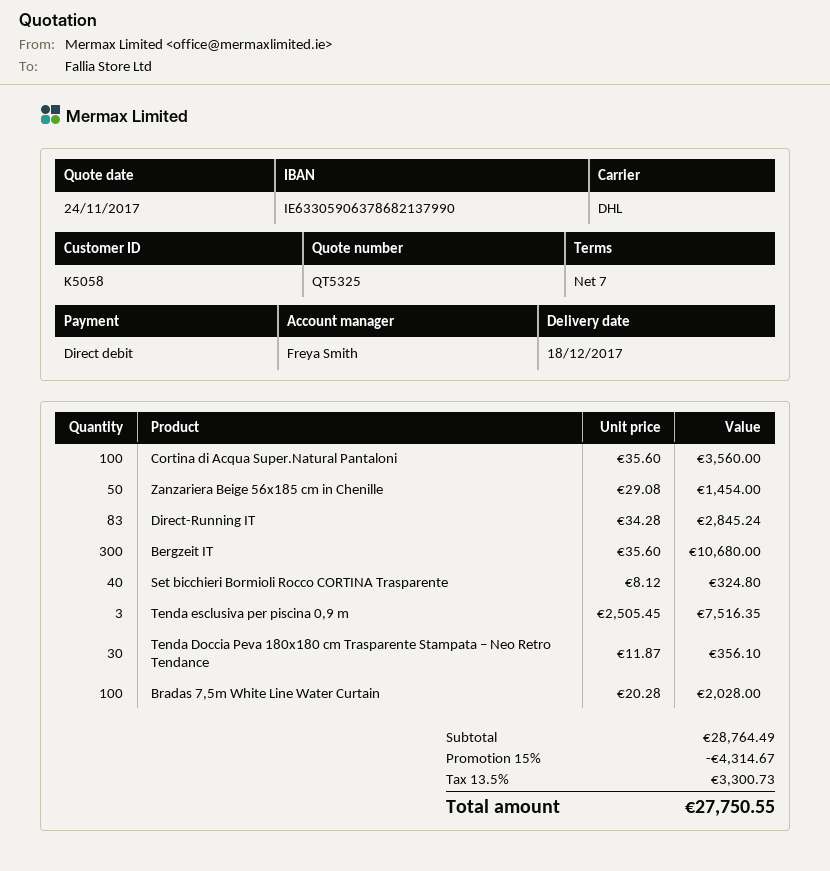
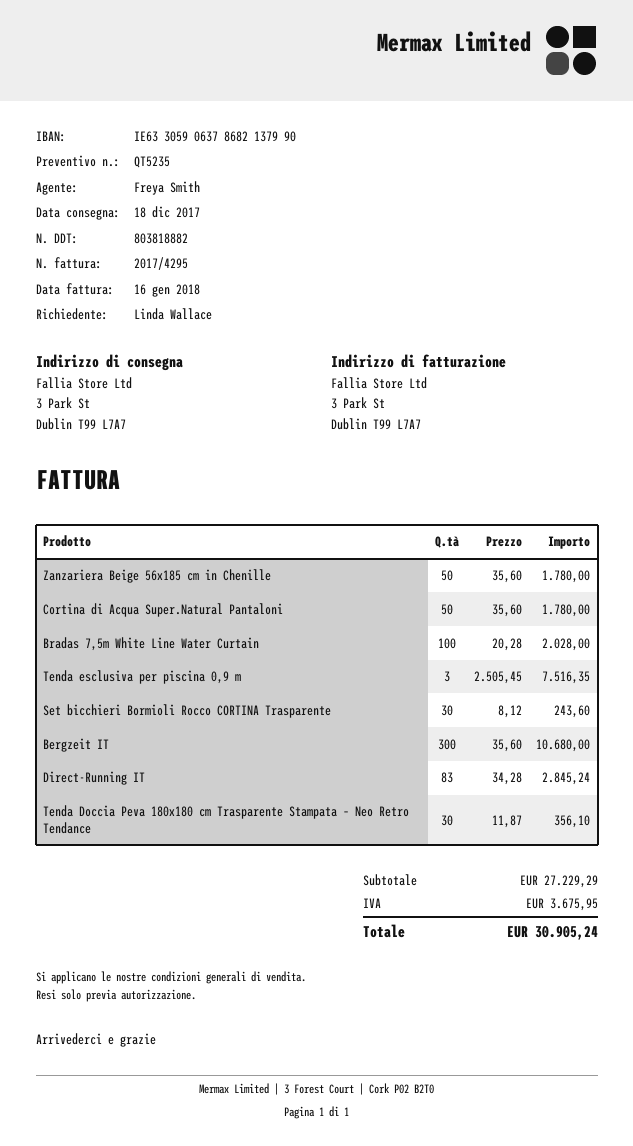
quote number: QT5325 -> QT5235
Cortina di Acqua Super.Natural Pantaloni: 100 x 35.60 = 3560.00 -> 50 x 35.60 = 1780.00
Zanzariera Beige 56x185 cm in Chenille: 50 x 29.08 = 1454.00 -> 50 x 35.60 = 1780.00
Set bicchieri Bormioli Rocco CORTINA Trasparente: 40 x 8.12 = 324.80 -> 30 x 8.12 = 243.60
subtotal: 28764.49 -> 27229.29
discount: 15% = 4314.67 -> none
tax: 3300.73 -> 3675.95
total: 27750.55 -> 30905.24

